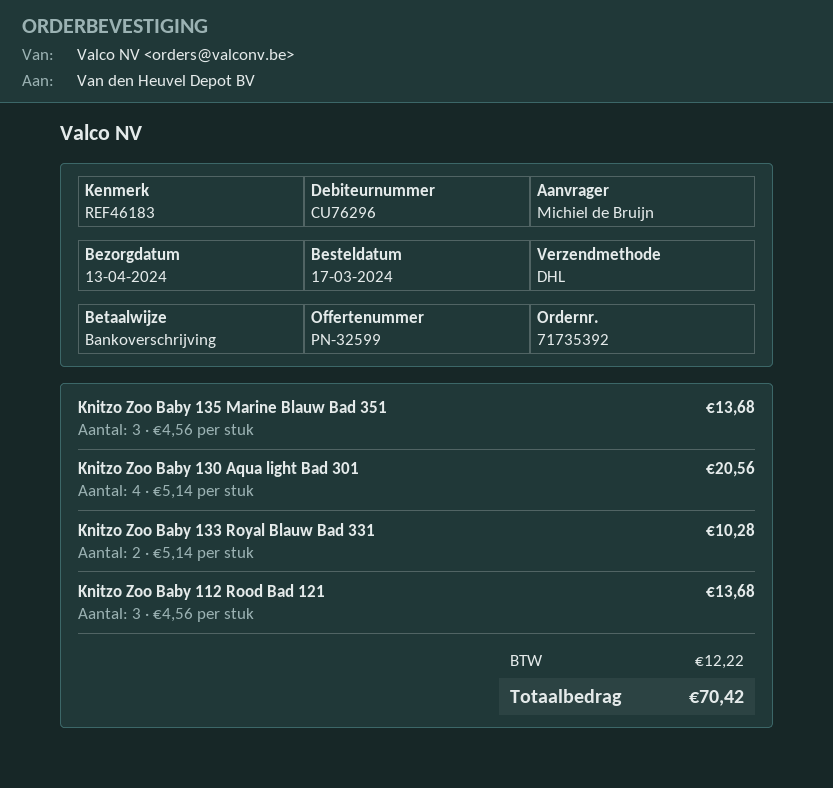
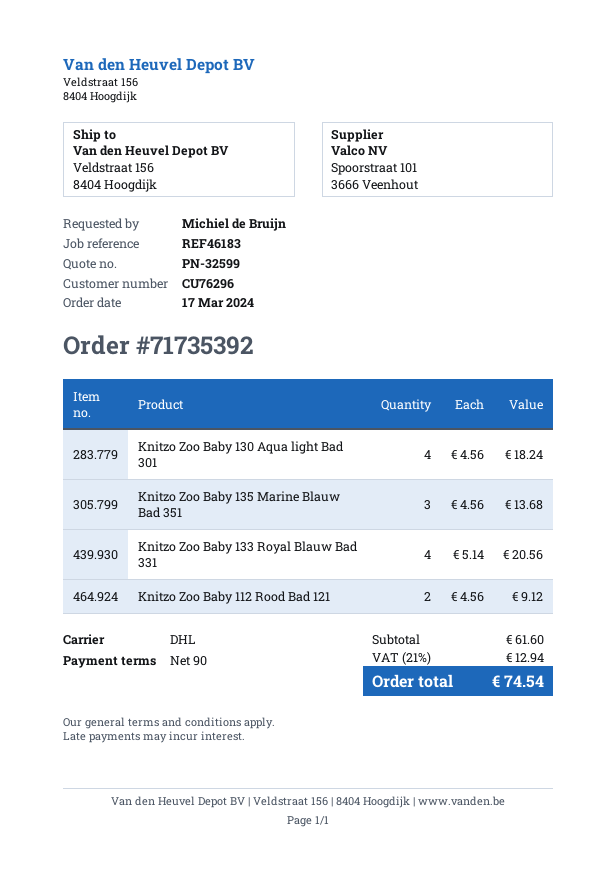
Knitzo Zoo Baby 130 Aqua light Bad 301: 4 x 5.14 = 20.56 -> 4 x 4.56 = 18.24
Knitzo Zoo Baby 133 Royal Blauw Bad 331: 2 x 5.14 = 10.28 -> 4 x 5.14 = 20.56
Knitzo Zoo Baby 112 Rood Bad 121: 3 x 4.56 = 13.68 -> 2 x 4.56 = 9.12
tax: 12.22 -> 12.94
total: 70.42 -> 74.54

